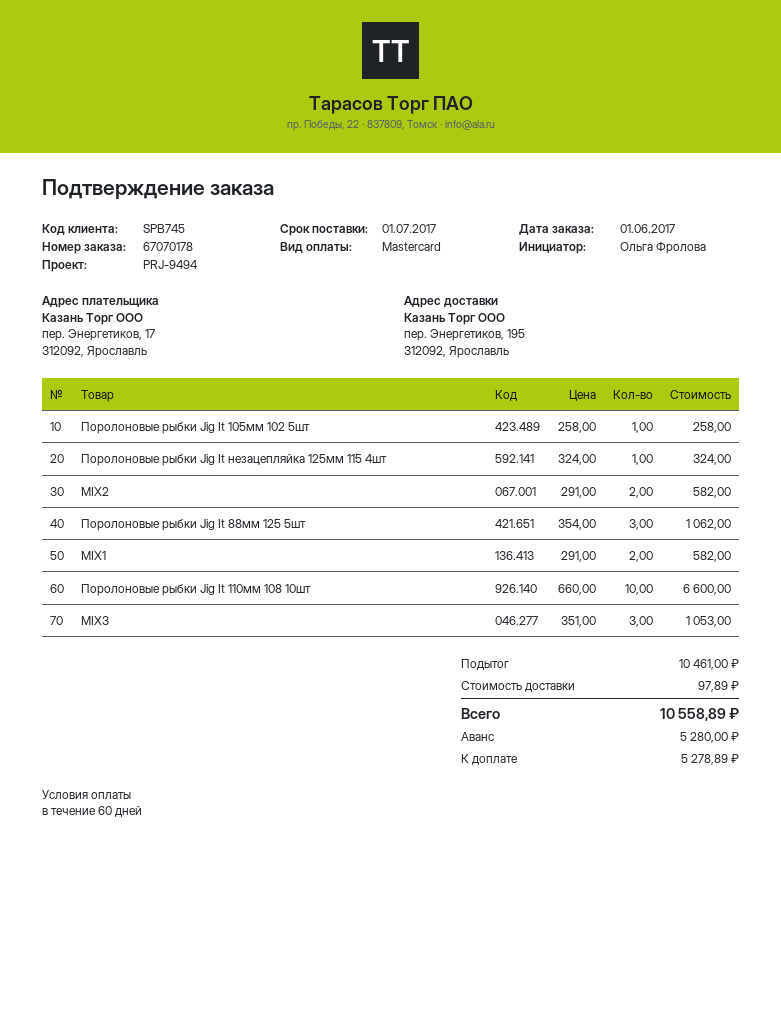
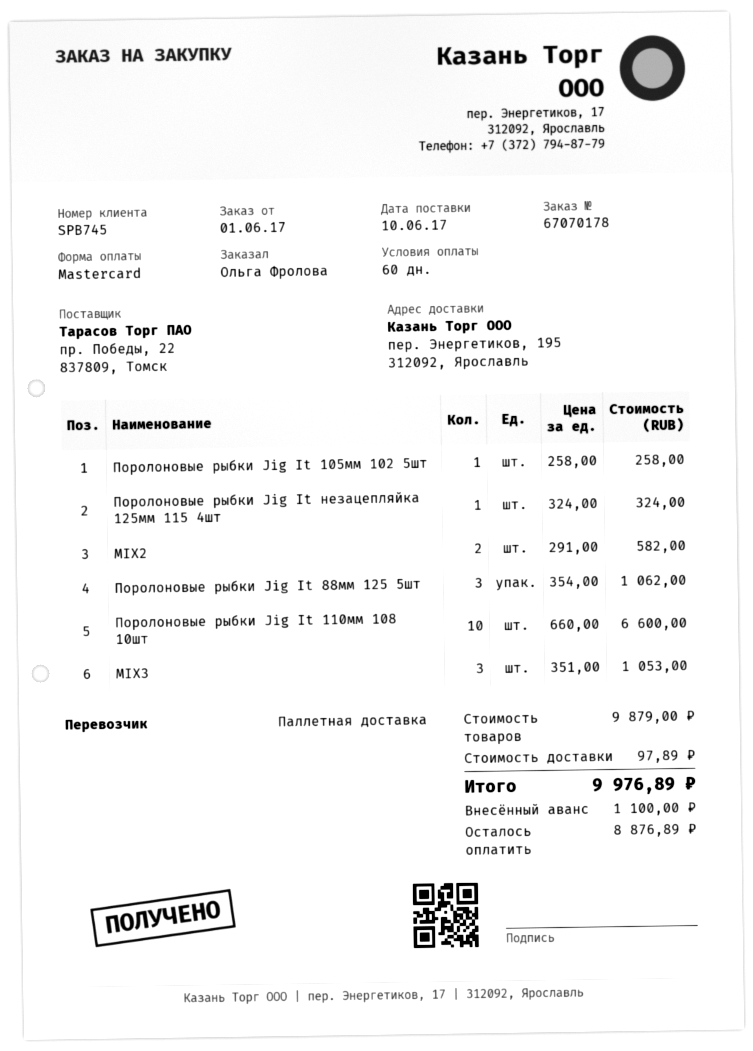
delivery date: 2017-07-01 -> 2017-06-10
MIX1: 2 x 291.00 = 582.00 -> none
subtotal: 10461.00 -> 9879.00
total: 10558.89 -> 9976.89
deposit: 5280.00 -> 1100.00
balance: 5278.89 -> 8876.89

